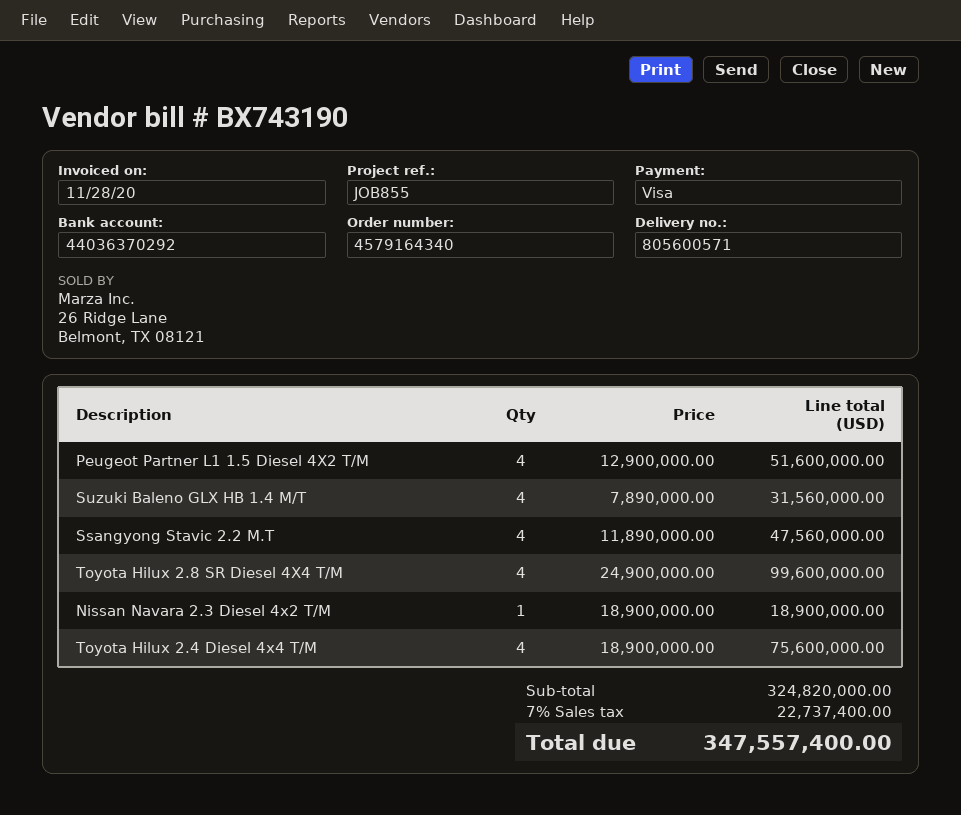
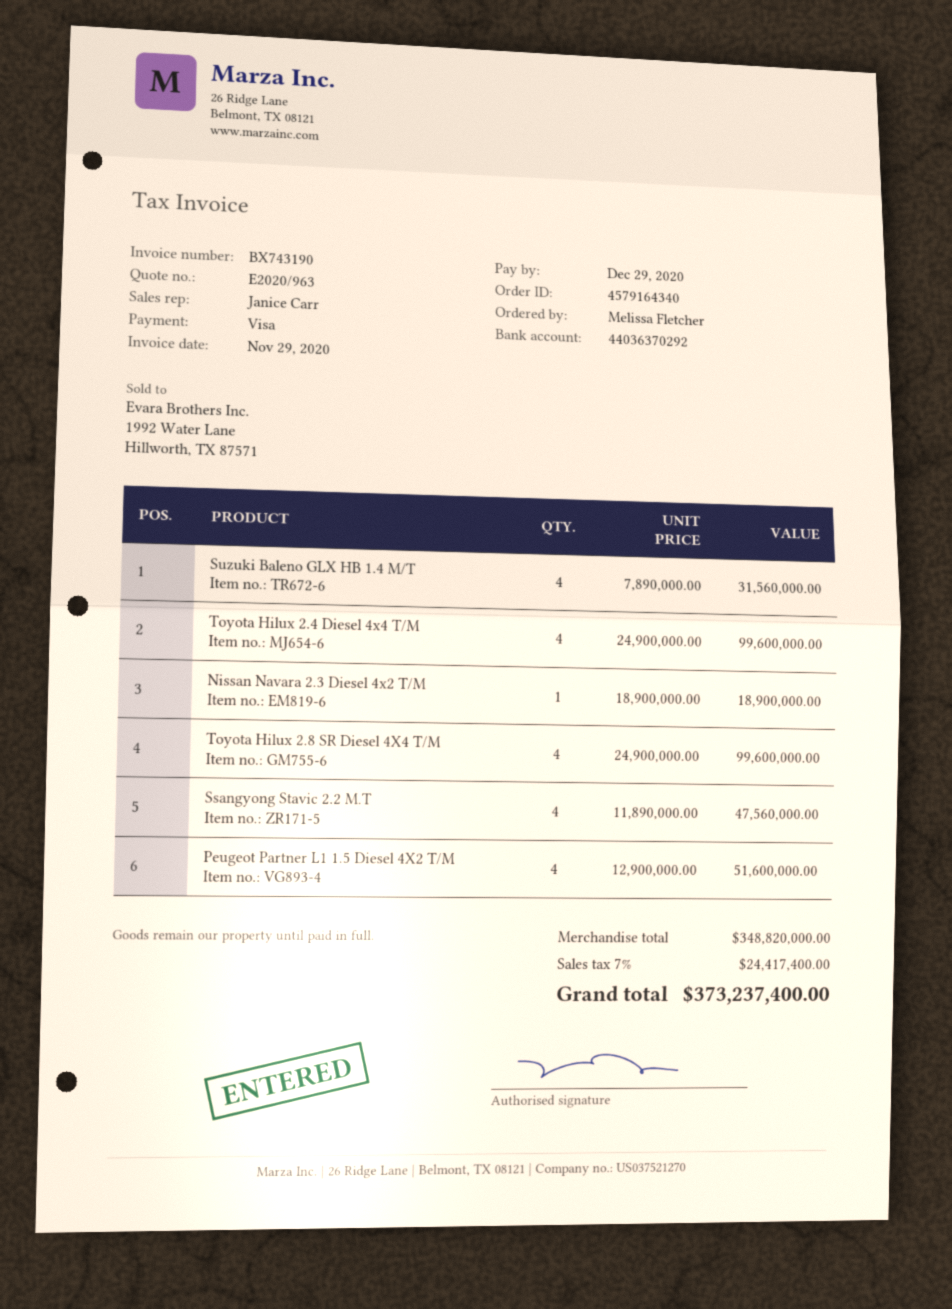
invoice date: 2020-11-28 -> 2020-11-29
Toyota Hilux 2.4 Diesel 4x4 T/M: 4 x 18900000.00 = 75600000.00 -> 4 x 24900000.00 = 99600000.00
subtotal: 324820000.00 -> 348820000.00
tax: 7% = 22737400.00 -> 7% = 24417400.00
total: 347557400.00 -> 373237400.00

